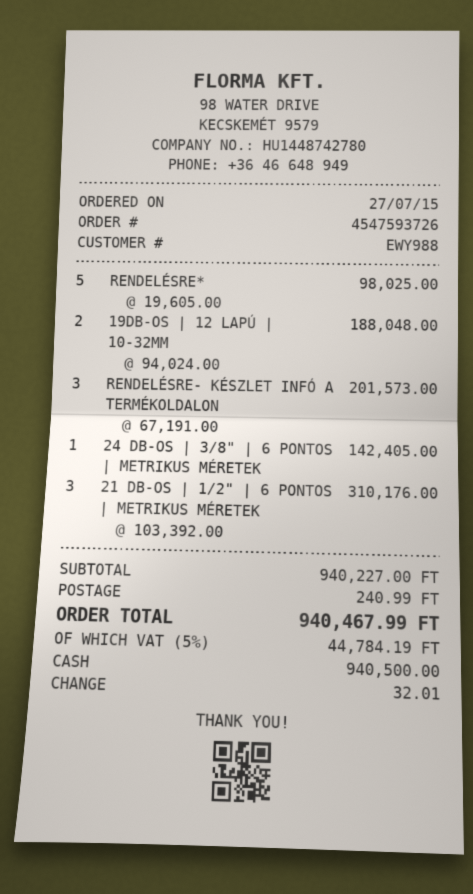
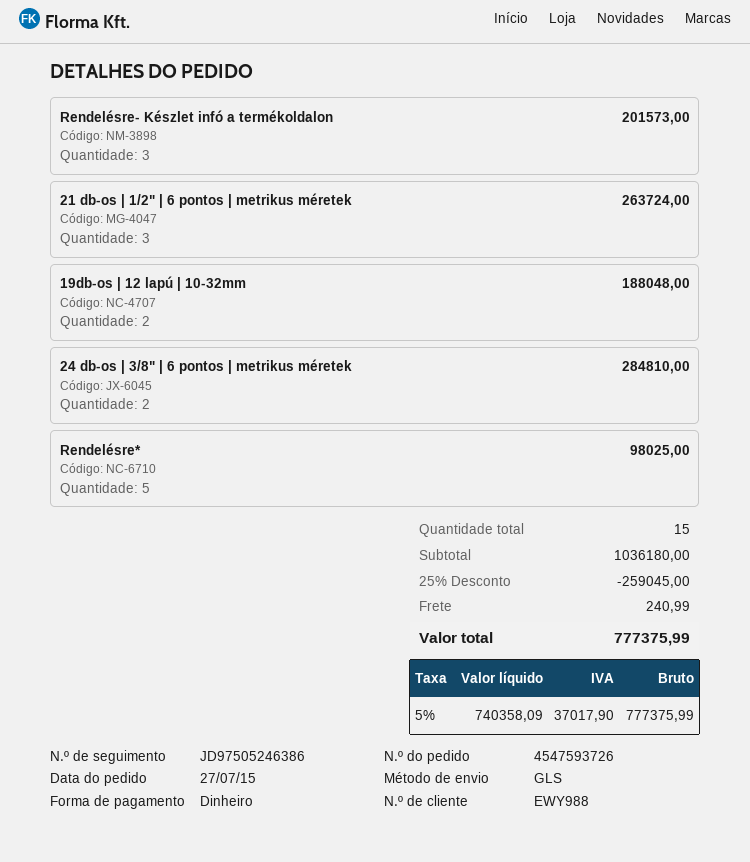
24 DB-OS | 3/8" | 6 PONTOS | METRIKUS MÉRETEK: 1 for 142405.00 -> 2 for 284810.00
21 DB-OS | 1/2" | 6 PONTOS | METRIKUS MÉRETEK: 3 for 310176.00 -> 3 for 263724.00
subtotal: 940227.00 -> 1036180.00
discount: none -> 25% = 259045.00
tax: 5% = 44784.19 -> 5% = 37017.90
total: 940467.99 -> 777375.99

